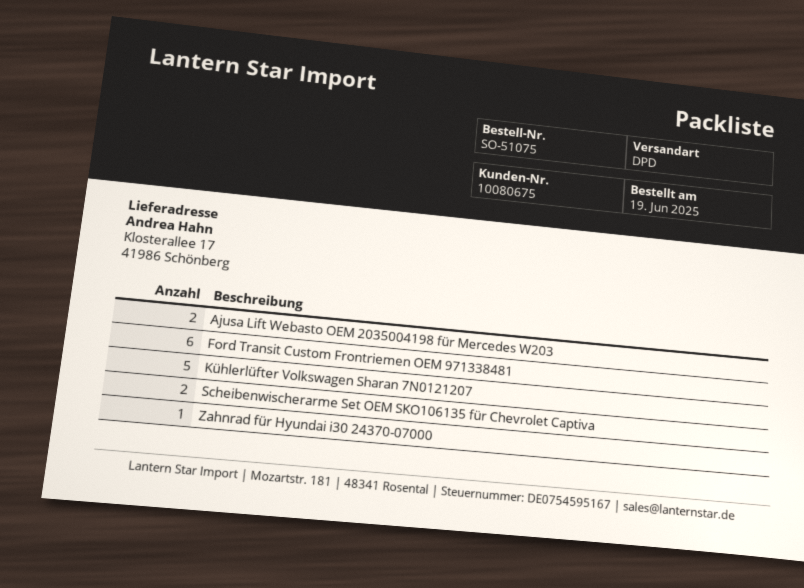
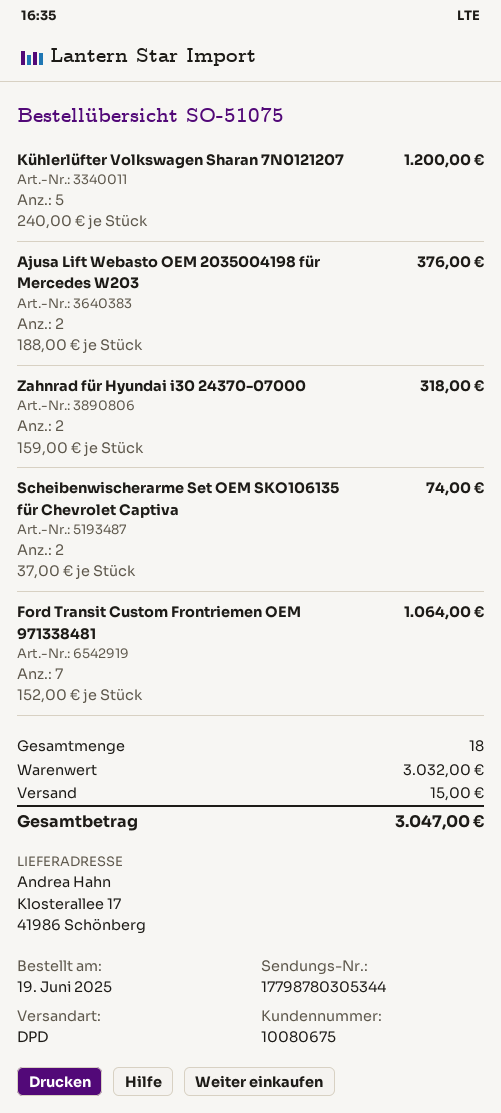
Ford Transit Custom Frontriemen OEM 971338481: 6 -> 7
Zahnrad für Hyundai i30 24370-07000: 1 -> 2

